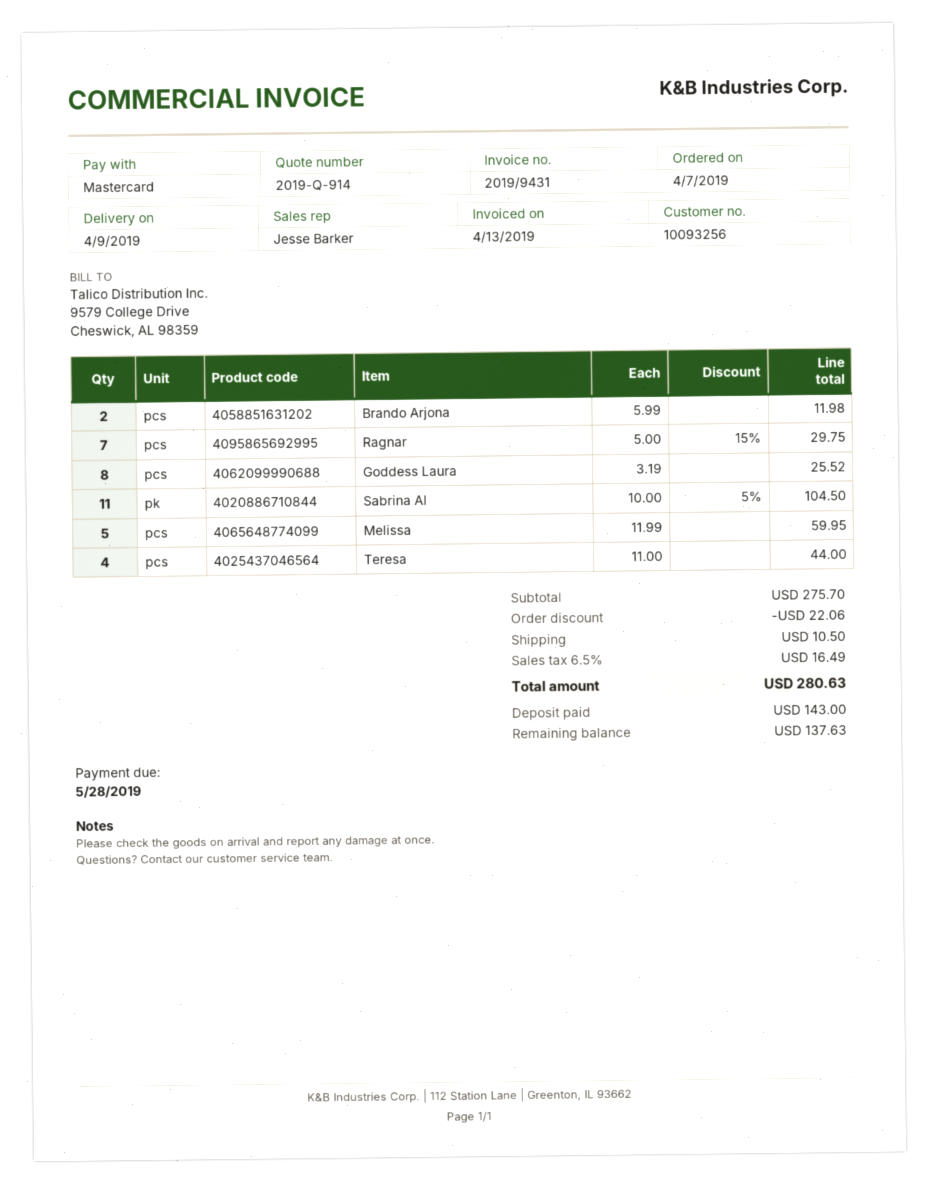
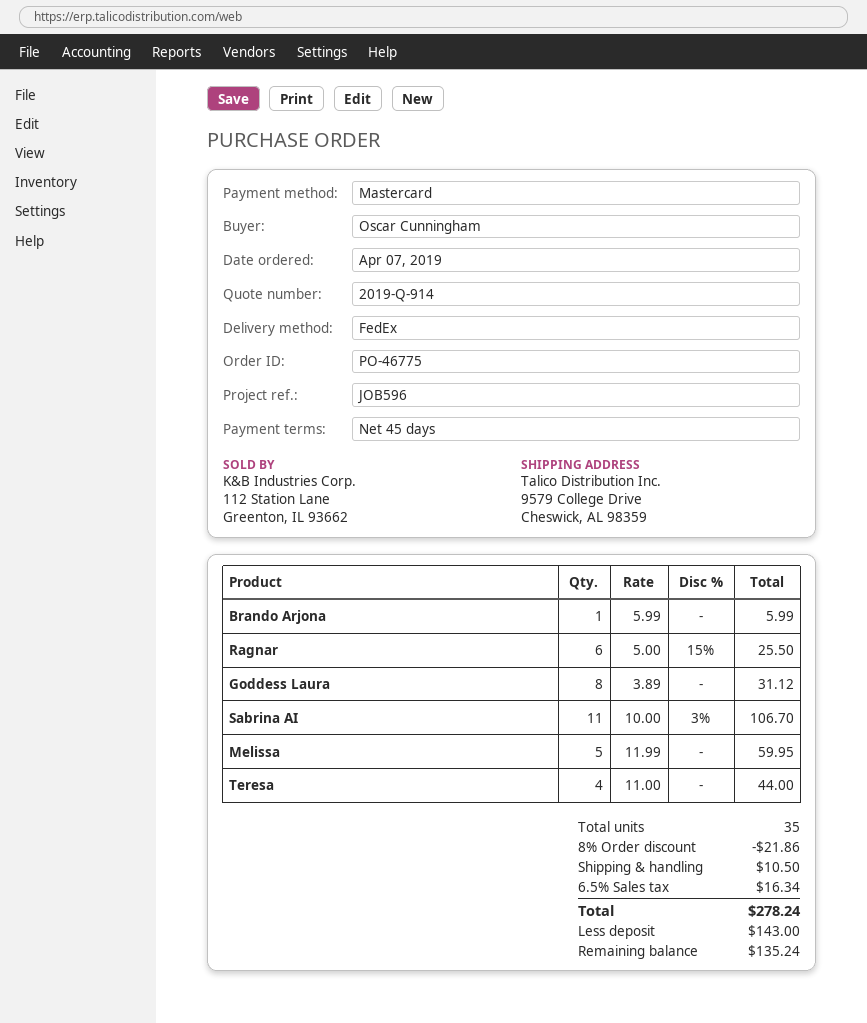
Brando Arjona: 2 x 5.99 = 11.98 -> 1 x 5.99 = 5.99
Ragnar: 7 x 5.00 - 15% = 29.75 -> 6 x 5.00 - 15% = 25.50
Goddess Laura: 8 x 3.19 = 25.52 -> 8 x 3.89 = 31.12
Sabrina AI: 11 x 10.00 - 5% = 104.50 -> 11 x 10.00 - 3% = 106.70
discount: 22.06 -> 21.86
tax: 6.5% = 16.49 -> 6.5% = 16.34
total: 280.63 -> 278.24
balance: 137.63 -> 135.24

